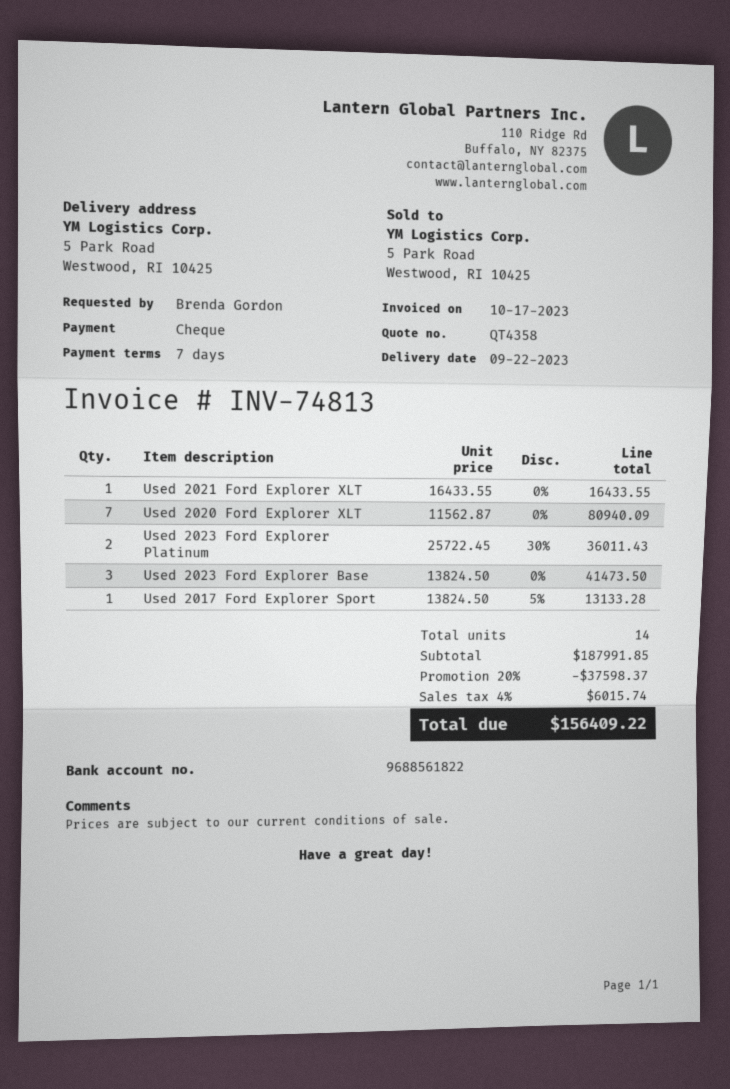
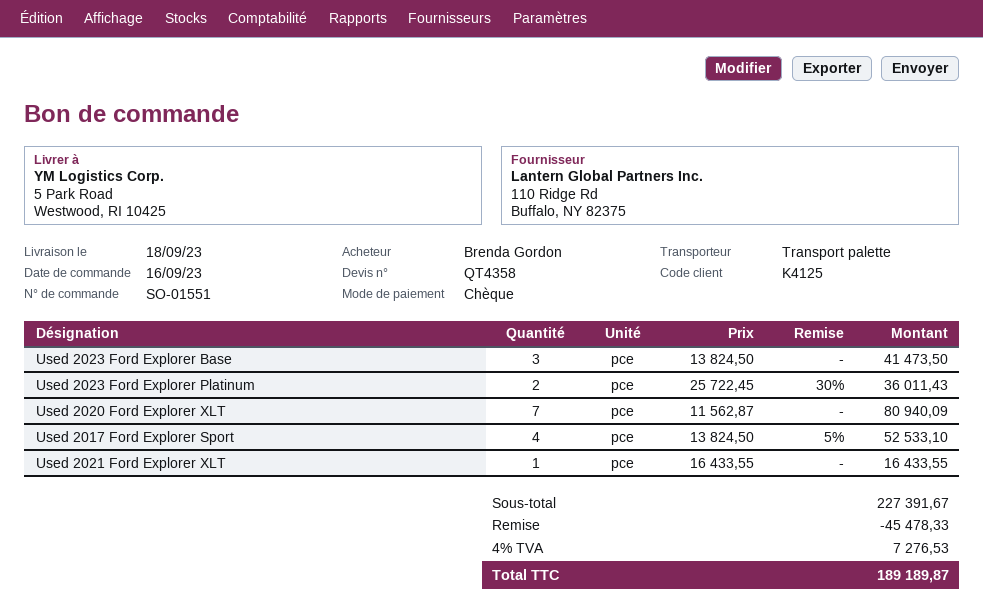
delivery date: 2023-09-22 -> 2023-09-18
Used 2017 Ford Explorer Sport: 1 x 13824.50 - 5% = 13133.28 -> 4 x 13824.50 - 5% = 52533.10
subtotal: 187991.85 -> 227391.67
discount: 37598.37 -> 45478.33
tax: 4% = 6015.74 -> 4% = 7276.53
total: 156409.22 -> 189189.87

